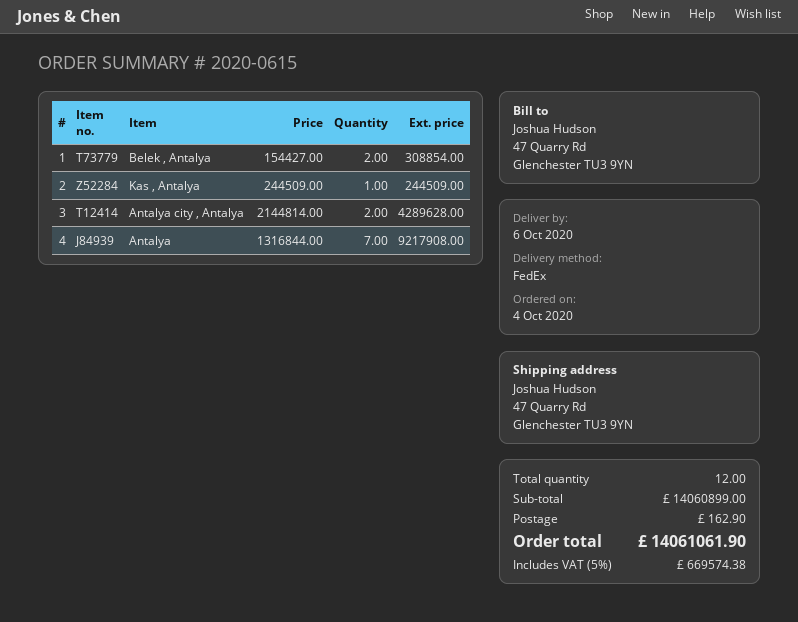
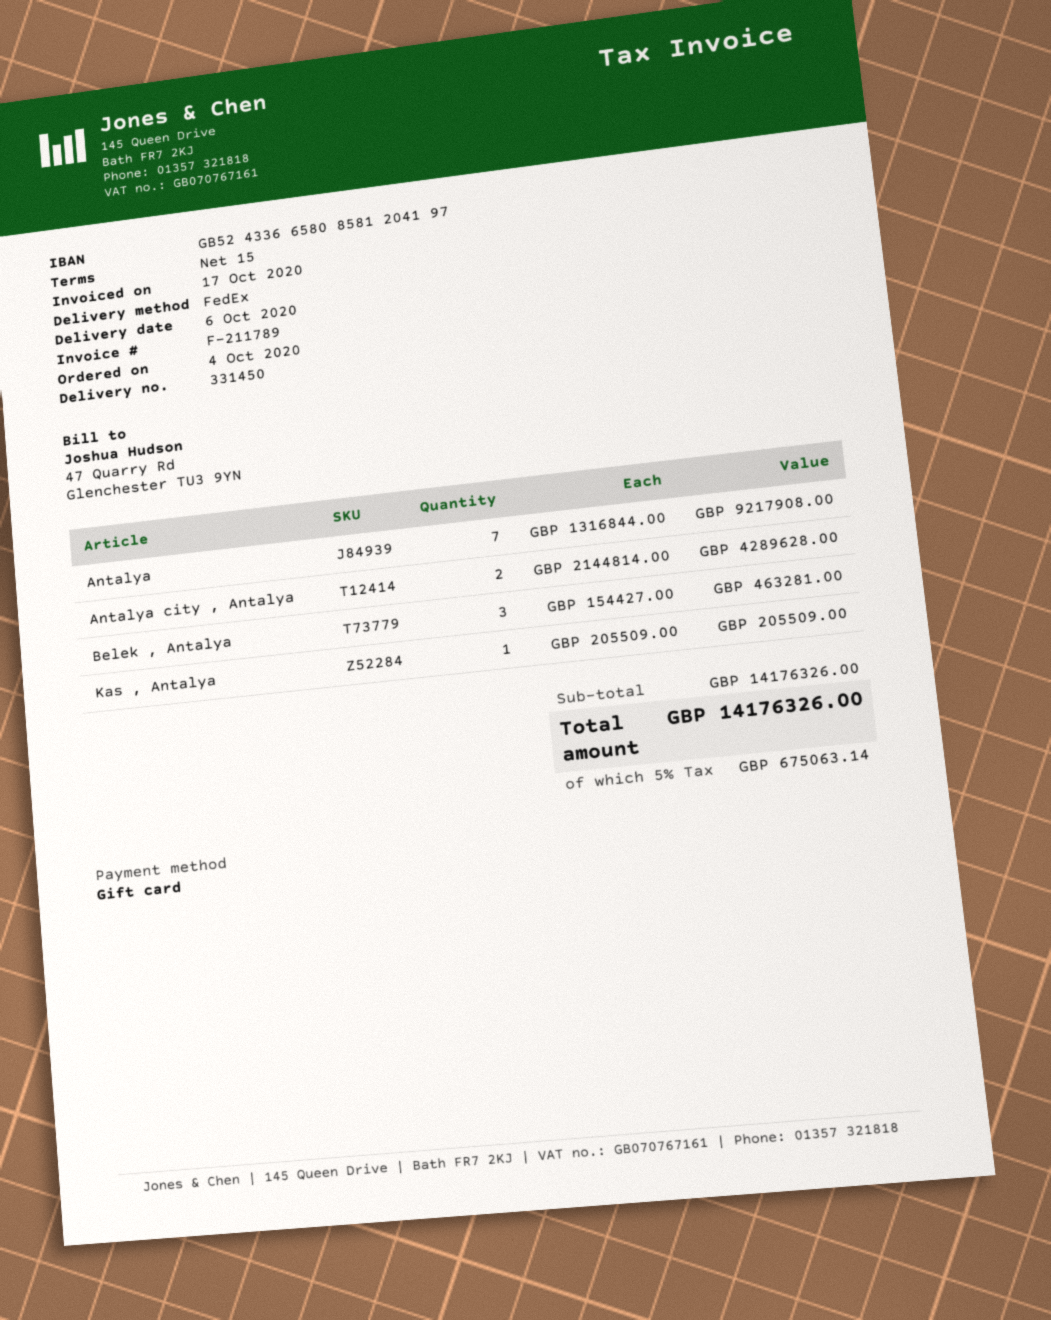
Belek , Antalya: 2 x 154427.00 = 308854.00 -> 3 x 154427.00 = 463281.00
Kas , Antalya: 1 x 244509.00 = 244509.00 -> 1 x 205509.00 = 205509.00
subtotal: 14060899.00 -> 14176326.00
shipping: 162.90 -> none
tax: 5% = 669574.38 -> 5% = 675063.14
total: 14061061.90 -> 14176326.00

